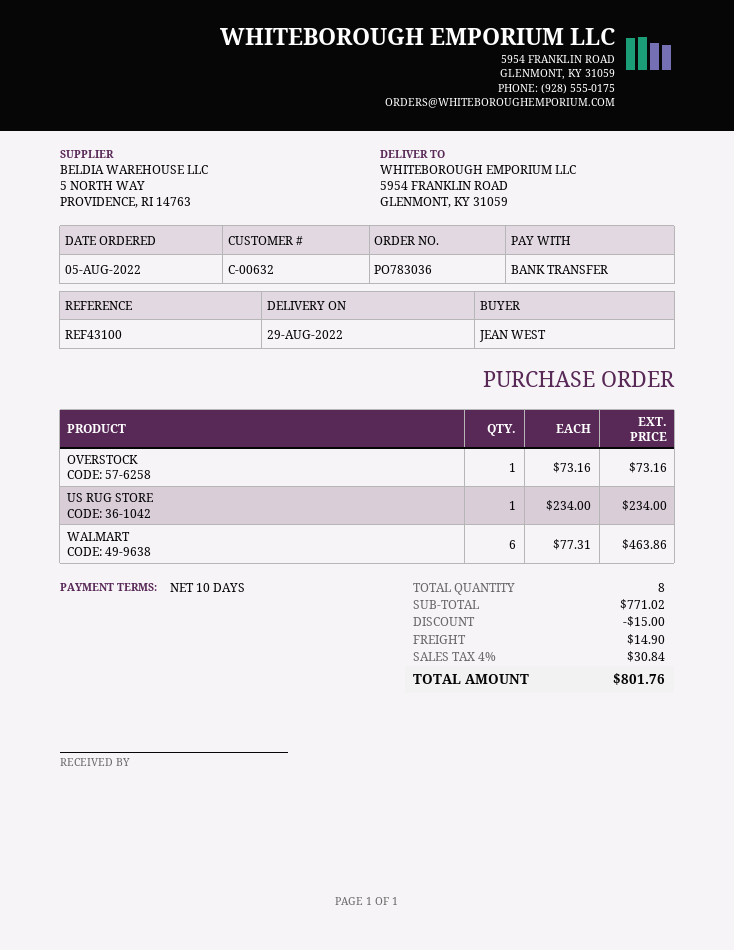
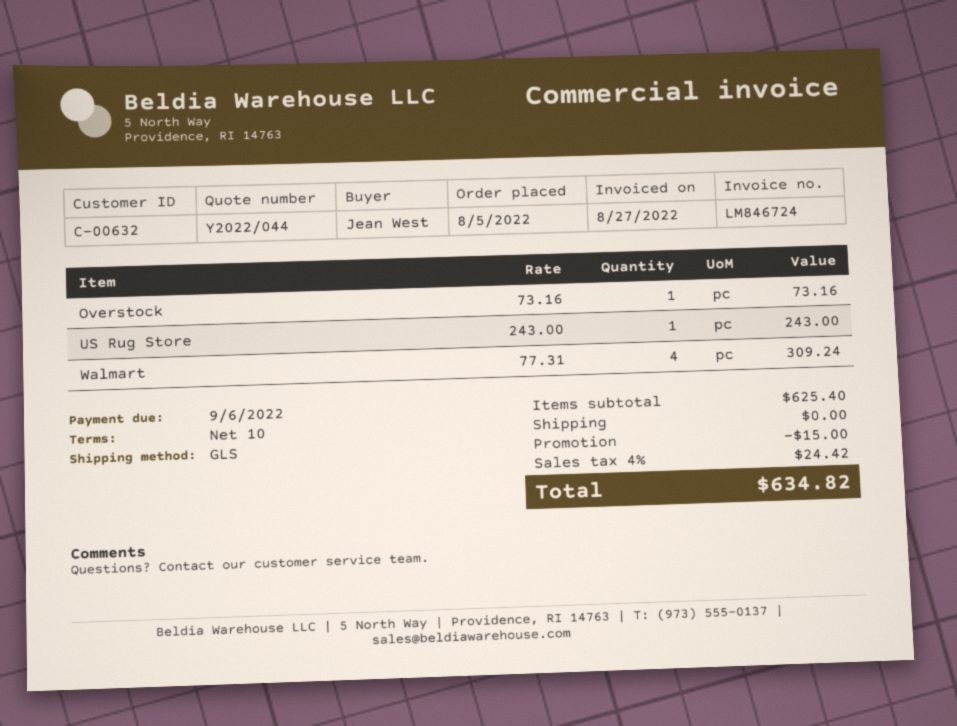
US RUG STORE: 1 x 234.00 = 234.00 -> 1 x 243.00 = 243.00
WALMART: 6 x 77.31 = 463.86 -> 4 x 77.31 = 309.24
subtotal: 771.02 -> 625.40
shipping: 14.90 -> 0.00
tax: 4% = 30.84 -> 4% = 24.42
total: 801.76 -> 634.82

